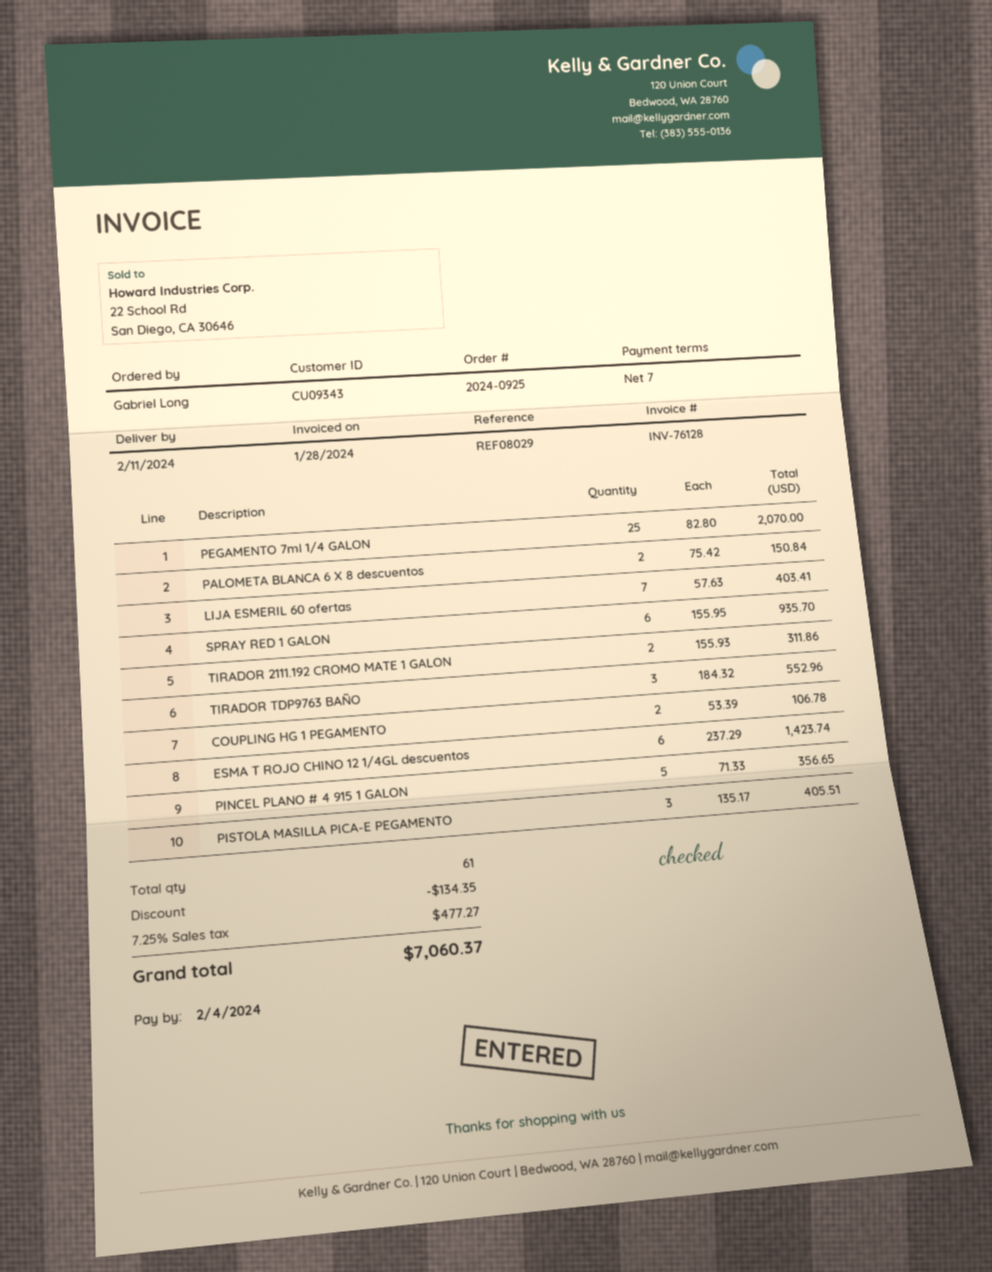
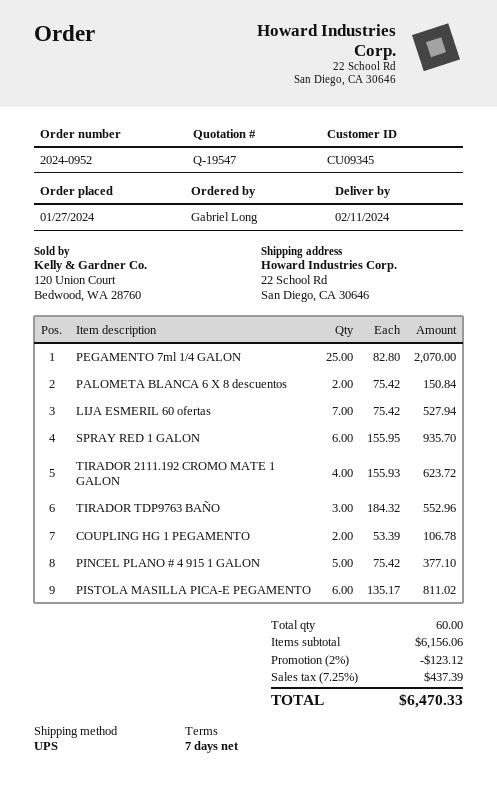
order number: 2024-0925 -> 2024-0952
customer number: CU09343 -> CU09345
LIJA ESMERIL 60 ofertas: 7 x 57.63 = 403.41 -> 7 x 75.42 = 527.94
TIRADOR 2111.192 CROMO MATE 1 GALON: 2 x 155.93 = 311.86 -> 4 x 155.93 = 623.72
ESMA T ROJO CHINO 12 1/4GL descuentos: 6 x 237.29 = 1423.74 -> none
PINCEL PLANO # 4 915 1 GALON: 5 x 71.33 = 356.65 -> 5 x 75.42 = 377.10
PISTOLA MASILLA PICA-E PEGAMENTO: 3 x 135.17 = 405.51 -> 6 x 135.17 = 811.02
total quantity: 61 -> 60
discount: 134.35 -> 123.12
tax: 7.25% = 477.27 -> 7.25% = 437.39
total: 7060.37 -> 6470.33

